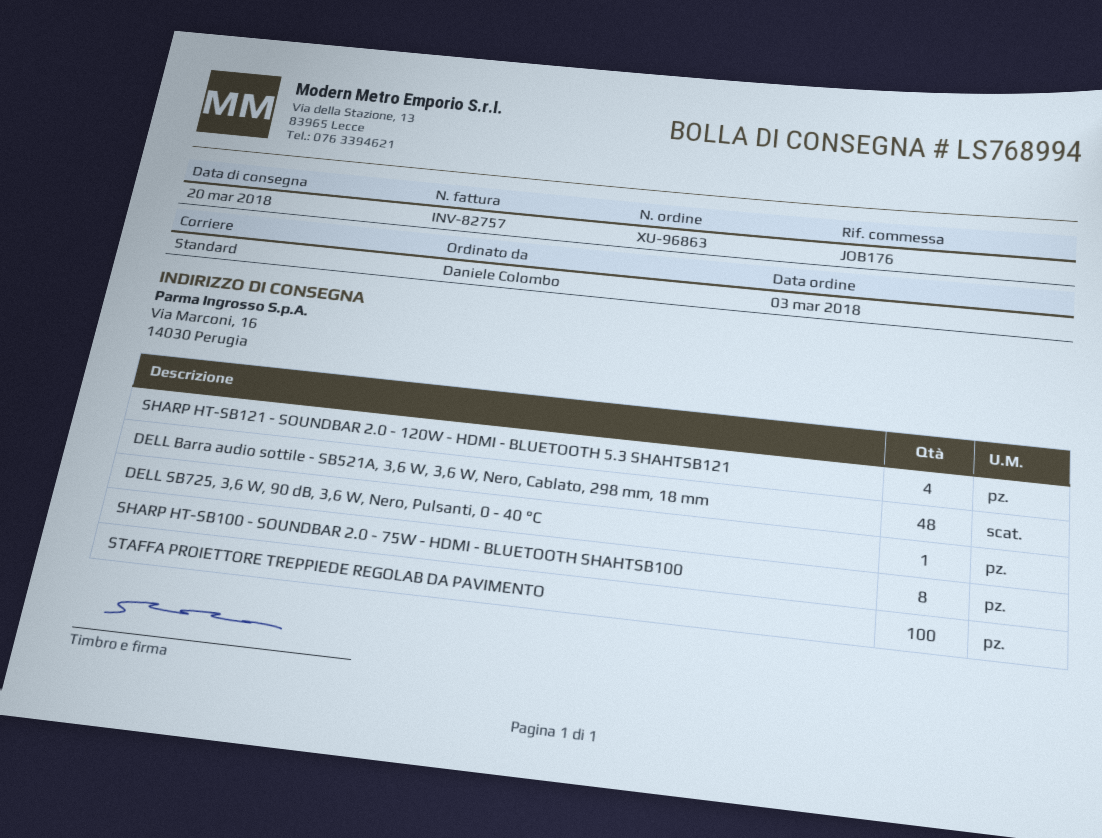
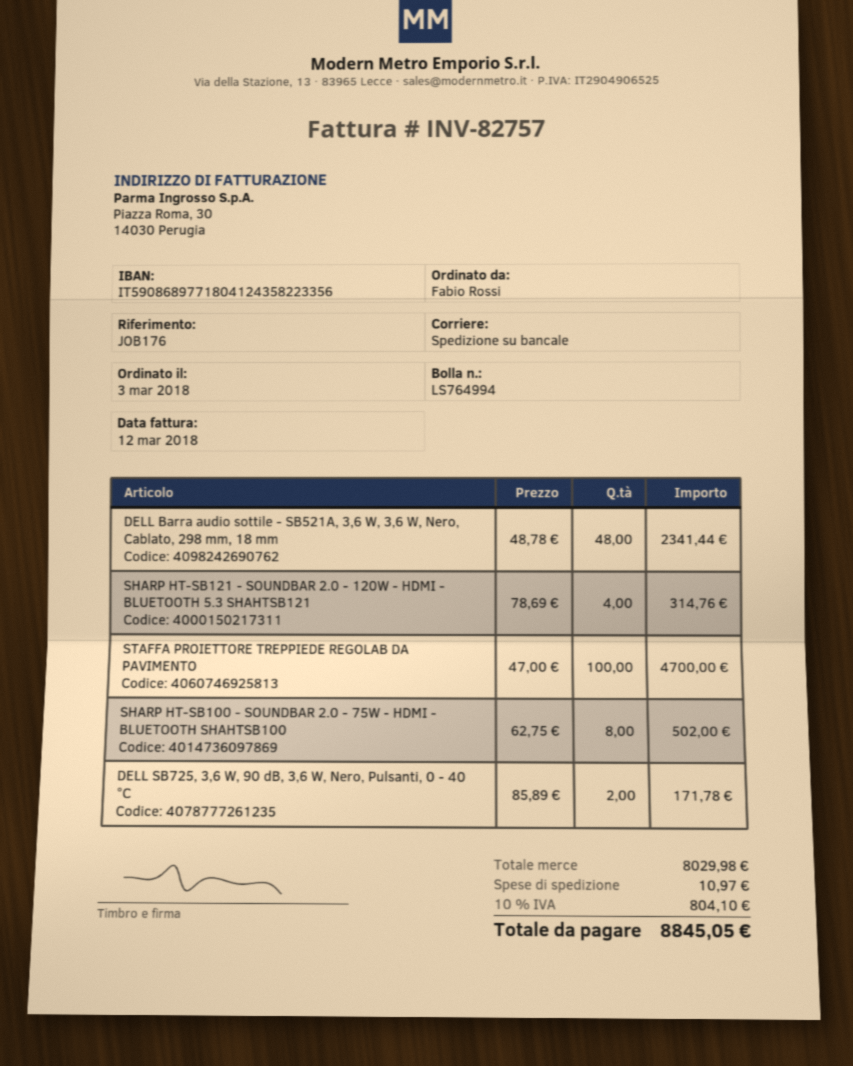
delivery note number: LS768994 -> LS764994
ordered by: Daniele Colombo -> Fabio Rossi
shipping method: standard -> pallet freight
DELL SB725, 3,6 W, 90 dB, 3,6 W, Nero, Pulsanti, 0 - 40 °C: 1 -> 2

